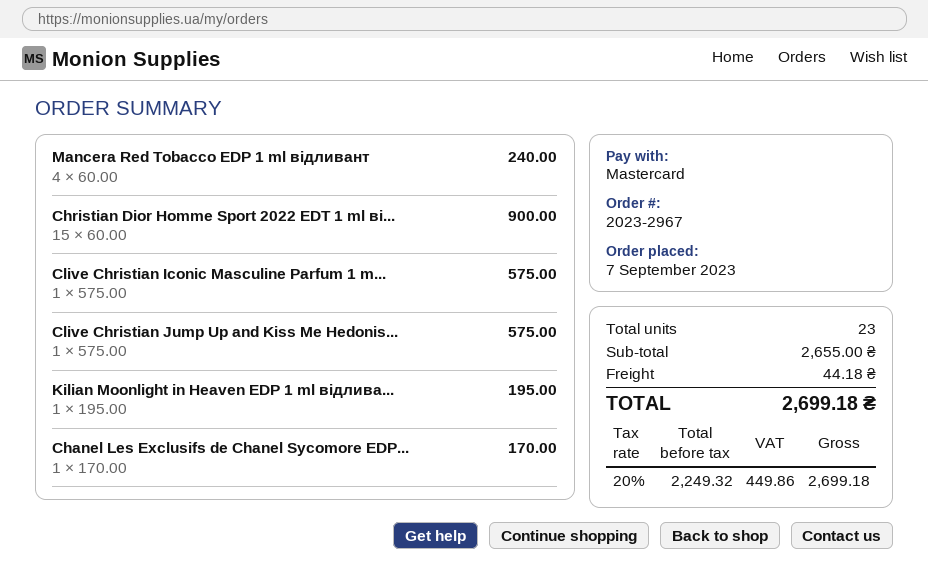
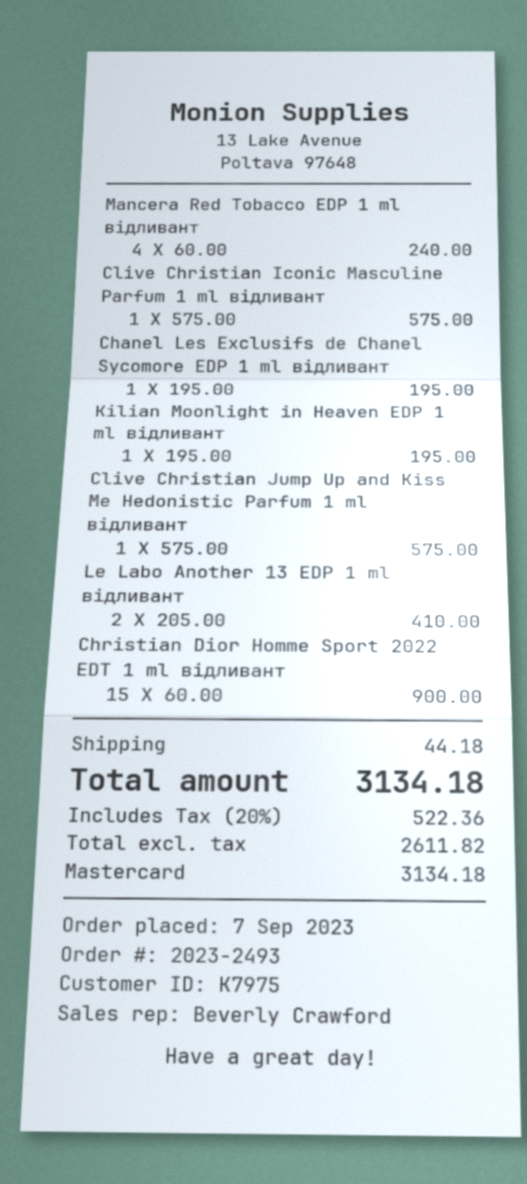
order number: 2023-2967 -> 2023-2493
Chanel Les Exclusifs de Chanel Sycomore EDP...: 1 x 170.00 = 170.00 -> 1 x 195.00 = 195.00
Le Labo Another 13 EDP 1 ml відливант: none -> 2 x 205.00 = 410.00
net: 2249.32 -> 2611.82
tax: 20% = 449.86 -> 20% = 522.36
total: 2699.18 -> 3134.18

